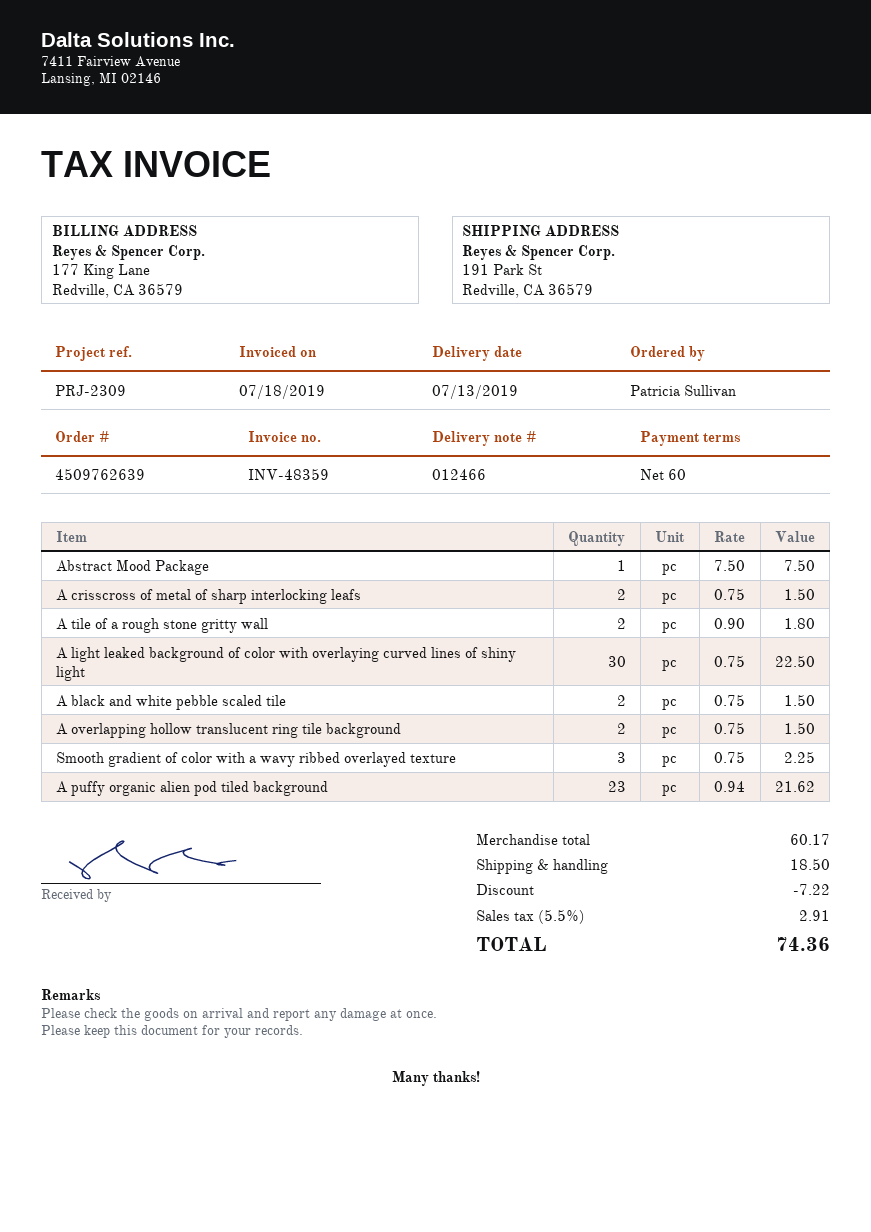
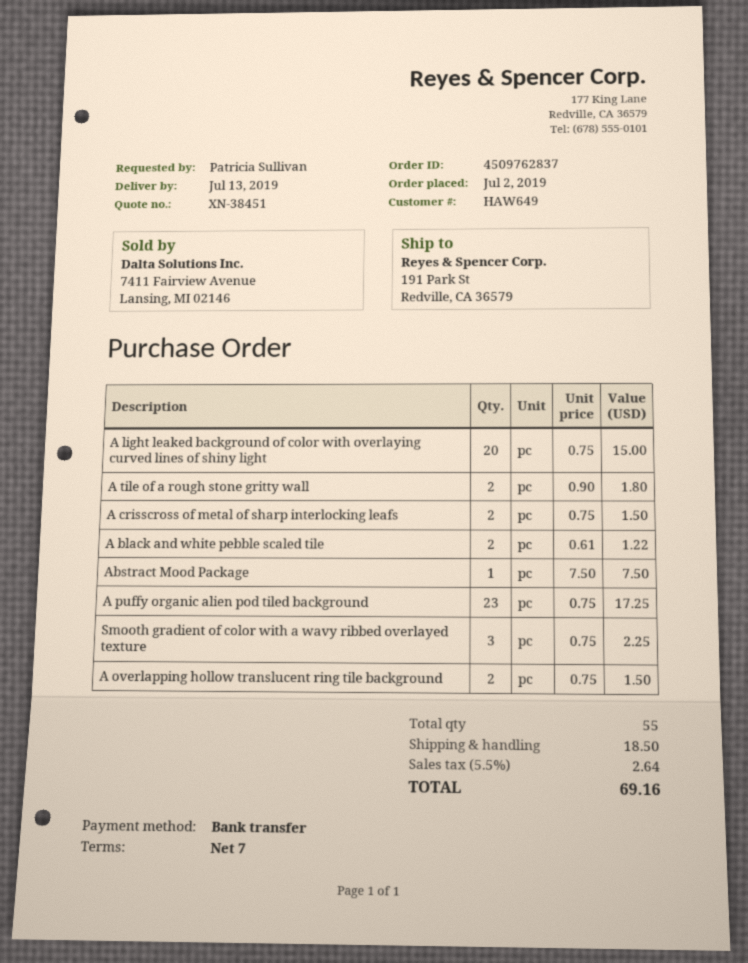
order number: 4509762639 -> 4509762837
payment terms: 60 days -> 7 days
A light leaked background of color with overlaying curved lines of shiny light: 30 x 0.75 = 22.50 -> 20 x 0.75 = 15.00
A black and white pebble scaled tile: 2 x 0.75 = 1.50 -> 2 x 0.61 = 1.22
A puffy organic alien pod tiled background: 23 x 0.94 = 21.62 -> 23 x 0.75 = 17.25
discount: 7.22 -> none
tax: 5.5% = 2.91 -> 5.5% = 2.64
total: 74.36 -> 69.16

